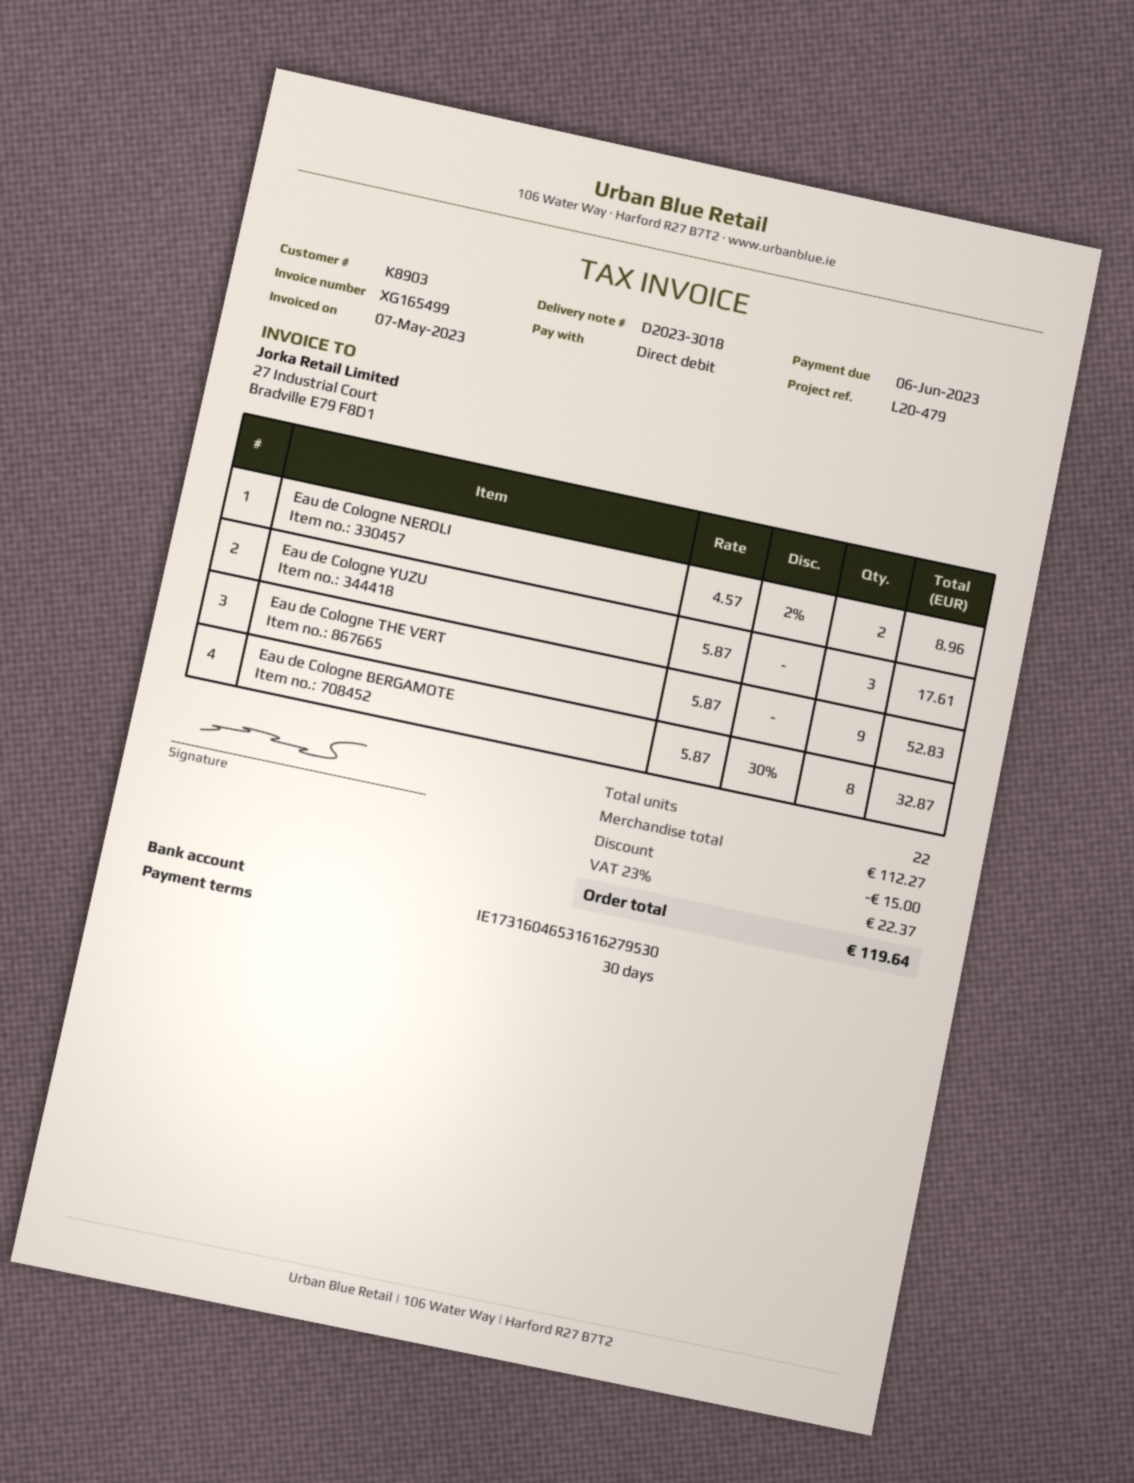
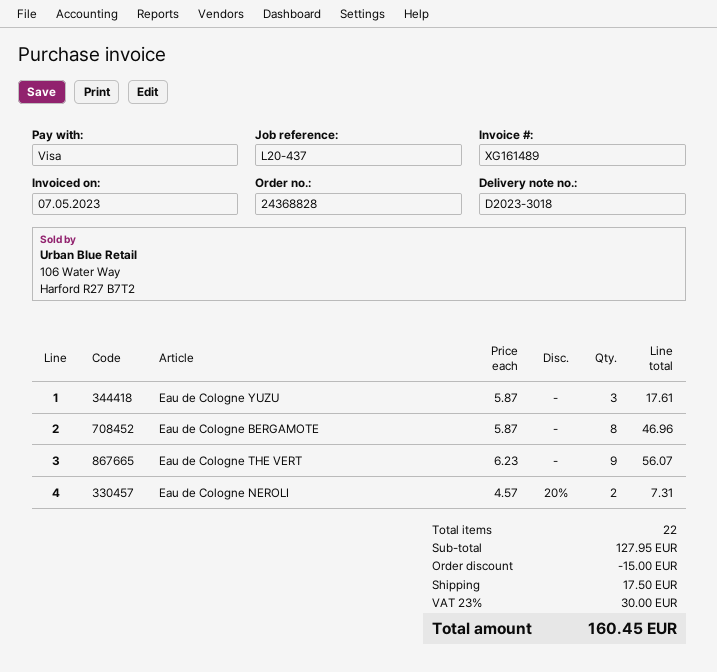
invoice number: XG165499 -> XG161489
reference: L20-479 -> L20-437
payment method: direct debit -> Visa
Eau de Cologne NEROLI: 2 x 4.57 - 2% = 8.96 -> 2 x 4.57 - 20% = 7.31
Eau de Cologne THE VERT: 9 x 5.87 = 52.83 -> 9 x 6.23 = 56.07
Eau de Cologne BERGAMOTE: 8 x 5.87 - 30% = 32.87 -> 8 x 5.87 = 46.96
subtotal: 112.27 -> 127.95
shipping: none -> 17.50
tax: 23% = 22.37 -> 23% = 30.00
total: 119.64 -> 160.45

